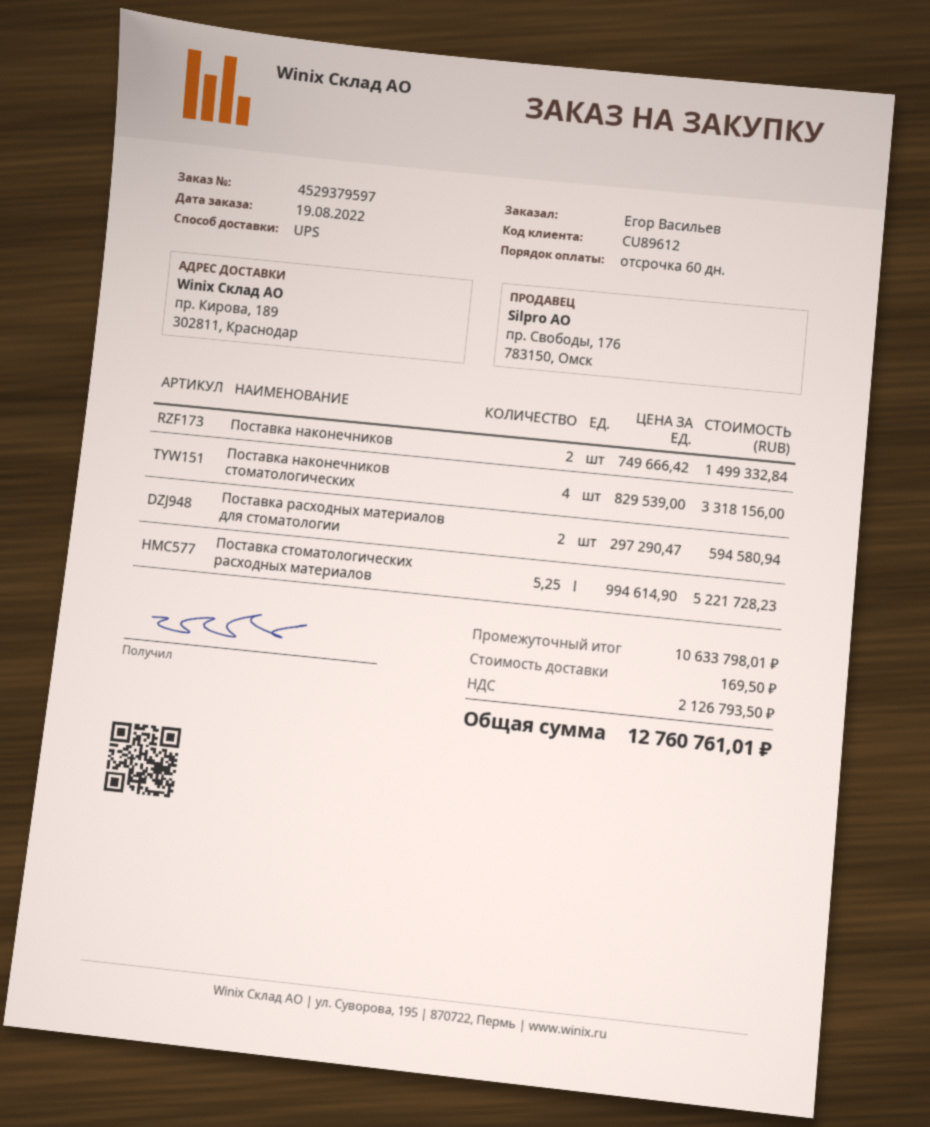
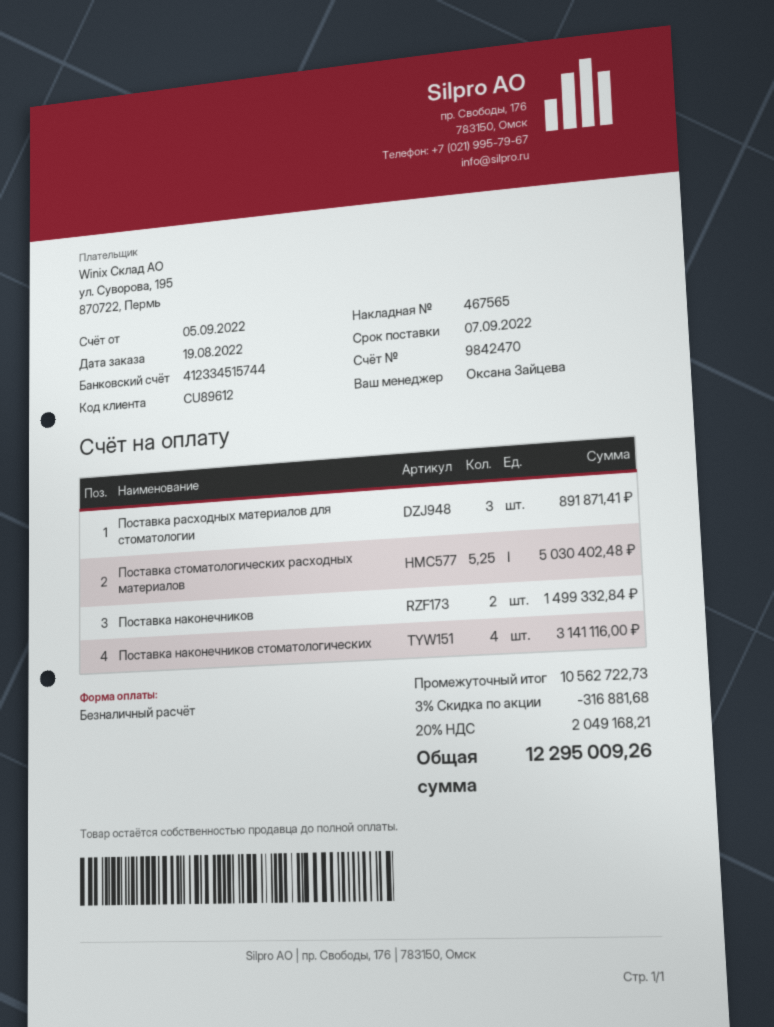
Поставка наконечников стоматологических: 4 for 3318156.00 -> 4 for 3141116.00
Поставка расходных материалов для стоматологии: 2 for 594580.94 -> 3 for 891871.41
Поставка стоматологических расходных материалов: 5.25 for 5221728.23 -> 5.25 for 5030402.48
subtotal: 10633798.01 -> 10562722.73
discount: none -> 3% = 316881.68
shipping: 169.50 -> none
tax: 2126793.50 -> 2049168.21
total: 12760761.01 -> 12295009.26

